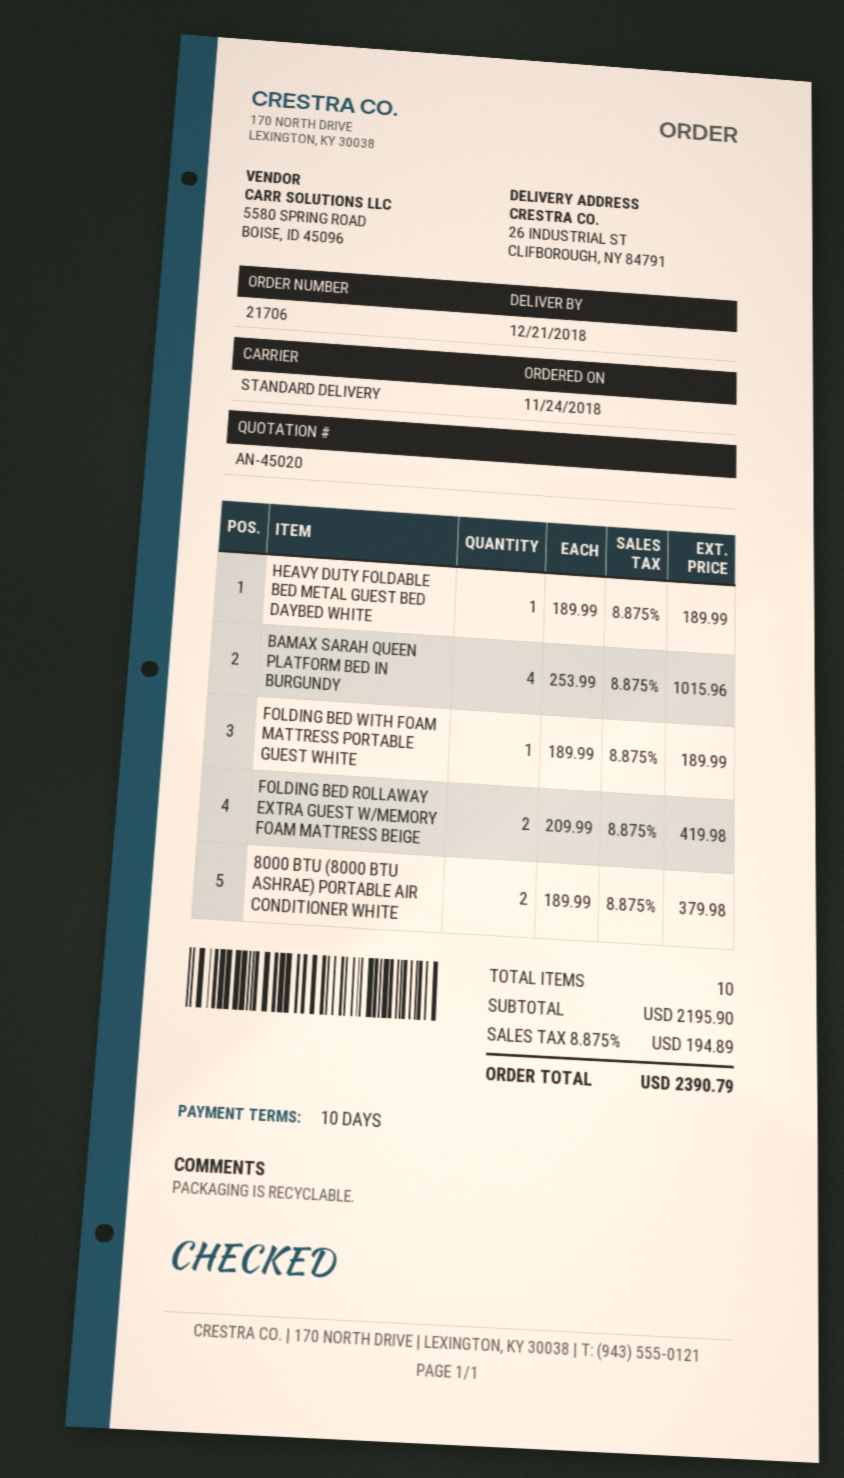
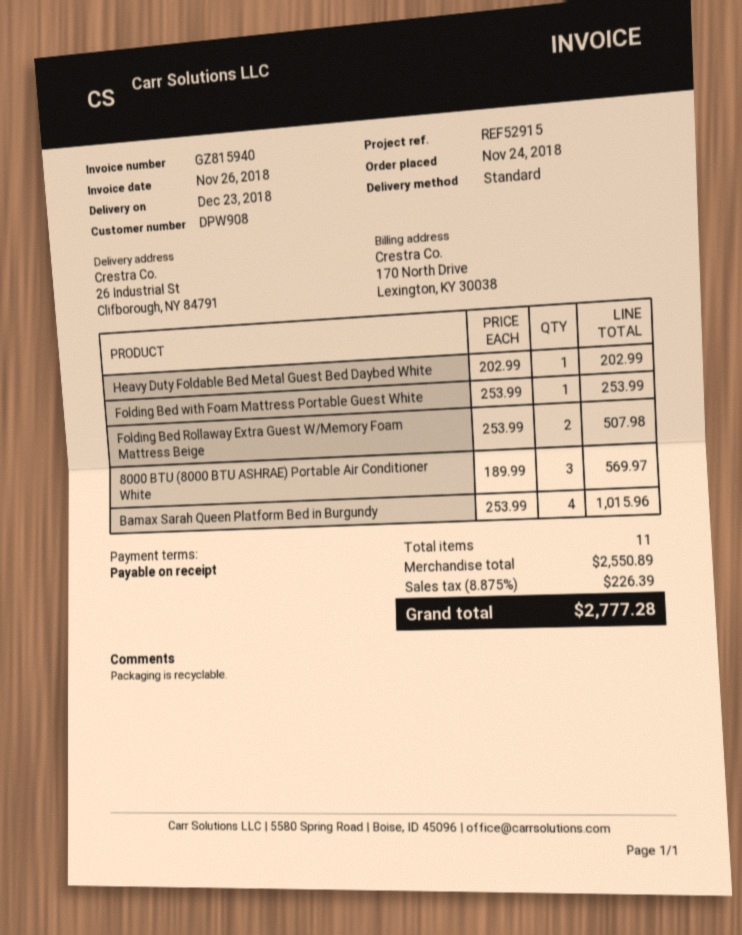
delivery date: 2018-12-21 -> 2018-12-23
payment terms: 10 days -> on receipt
HEAVY DUTY FOLDABLE BED METAL GUEST BED DAYBED WHITE: 1 x 189.99 = 189.99 -> 1 x 202.99 = 202.99
FOLDING BED WITH FOAM MATTRESS PORTABLE GUEST WHITE: 1 x 189.99 = 189.99 -> 1 x 253.99 = 253.99
FOLDING BED ROLLAWAY EXTRA GUEST W/MEMORY FOAM MATTRESS BEIGE: 2 x 209.99 = 419.98 -> 2 x 253.99 = 507.98
8000 BTU (8000 BTU ASHRAE) PORTABLE AIR CONDITIONER WHITE: 2 x 189.99 = 379.98 -> 3 x 189.99 = 569.97
total quantity: 10 -> 11
subtotal: 2195.90 -> 2550.89
tax: 8.875% = 194.89 -> 8.875% = 226.39
total: 2390.79 -> 2777.28

